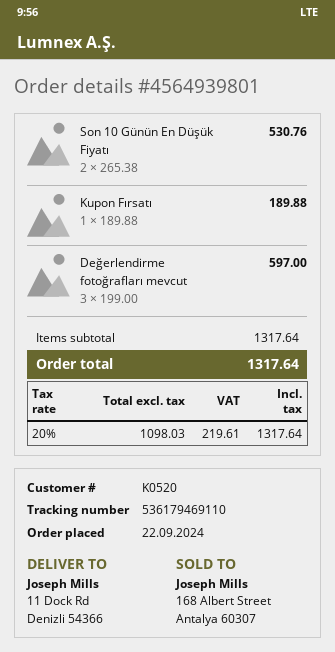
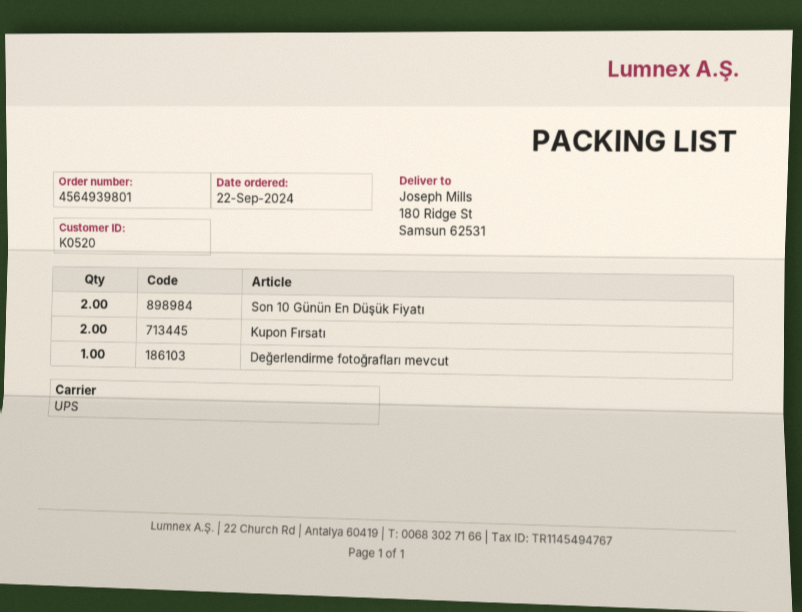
ship to: 11 Dock Rd, Denizli 54366 -> 180 Ridge St, Samsun 62531
Kupon Fırsatı: 1 -> 2
Değerlendirme fotoğrafları mevcut: 3 -> 1

